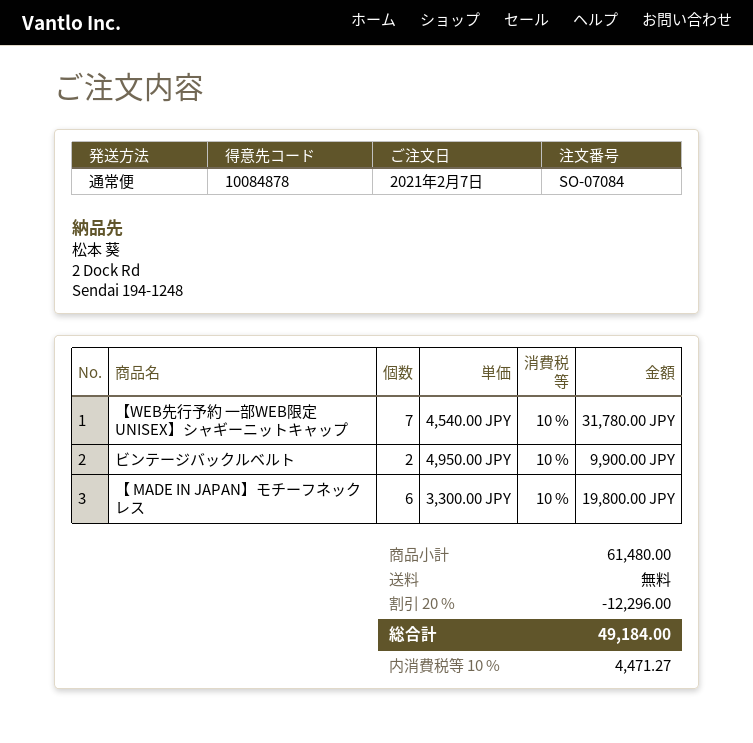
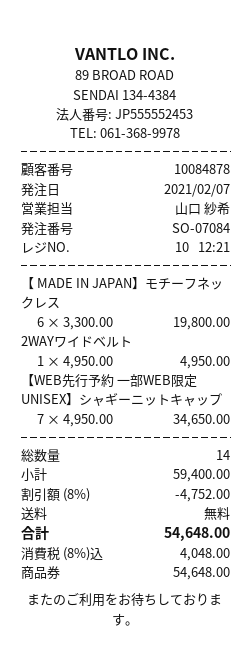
【WEB先行予約 一部WEB限定 UNISEX】シャギーニットキャップ: 7 x 4540.00 = 31780.00 -> 7 x 4950.00 = 34650.00
ビンテージバックルベルト: 2 x 4950.00 = 9900.00 -> none
2WAYワイドベルト: none -> 1 x 4950.00 = 4950.00
subtotal: 61480.00 -> 59400.00
discount: 20% = 12296.00 -> 8% = 4752.00
tax: 10% = 4471.27 -> 8% = 4048.00
total: 49184.00 -> 54648.00

